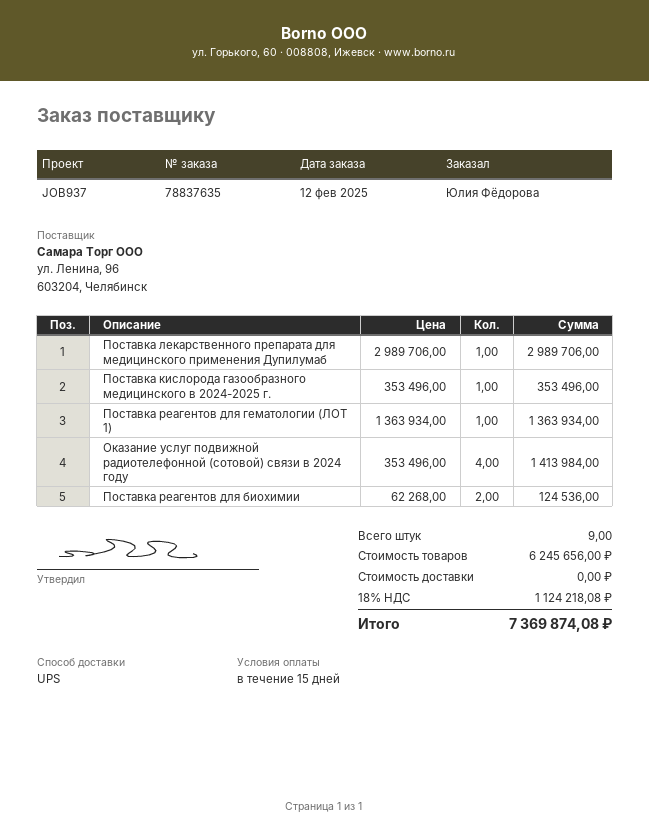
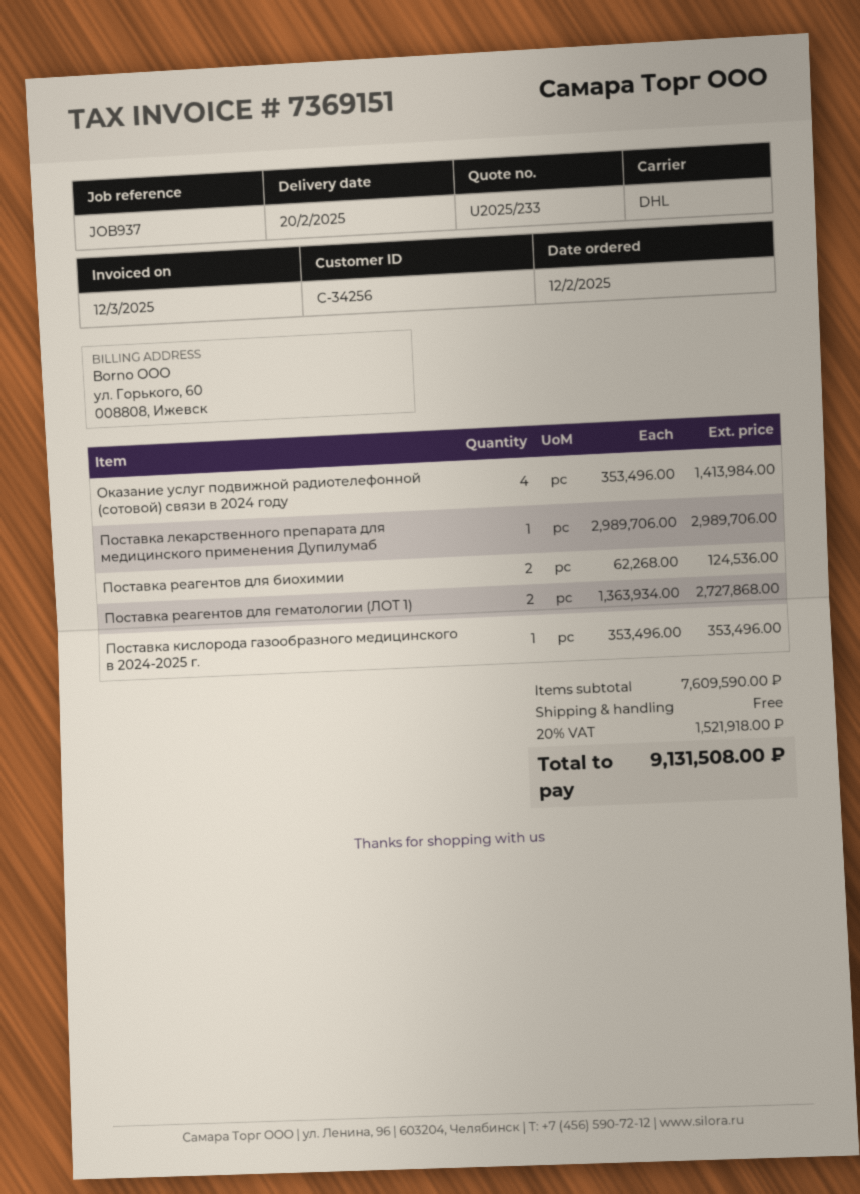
shipping method: UPS -> DHL
Поставка реагентов для гематологии (ЛОТ 1): 1 x 1363934.00 = 1363934.00 -> 2 x 1363934.00 = 2727868.00
subtotal: 6245656.00 -> 7609590.00
tax: 18% = 1124218.08 -> 20% = 1521918.00
total: 7369874.08 -> 9131508.00

